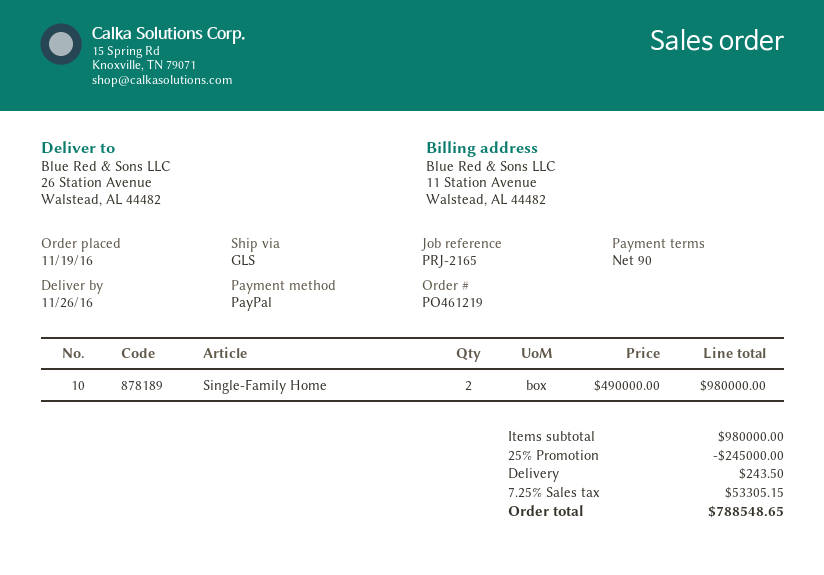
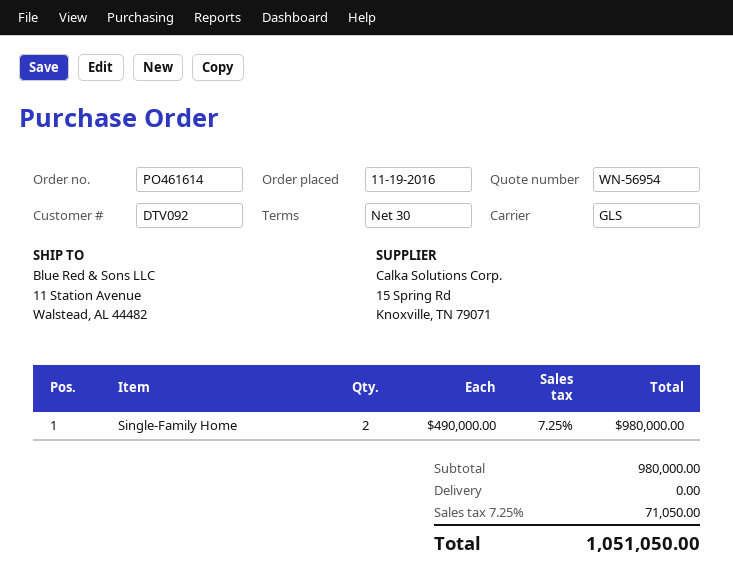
order number: PO461219 -> PO461614
payment terms: 90 days -> 30 days
ship to: 26 Station Avenue, Walstead, AL 44482 -> 11 Station Avenue, Walstead, AL 44482
discount: 25% = 245000.00 -> none
shipping: 243.50 -> 0.00
tax: 7.25% = 53305.15 -> 7.25% = 71050.00
total: 788548.65 -> 1051050.00

